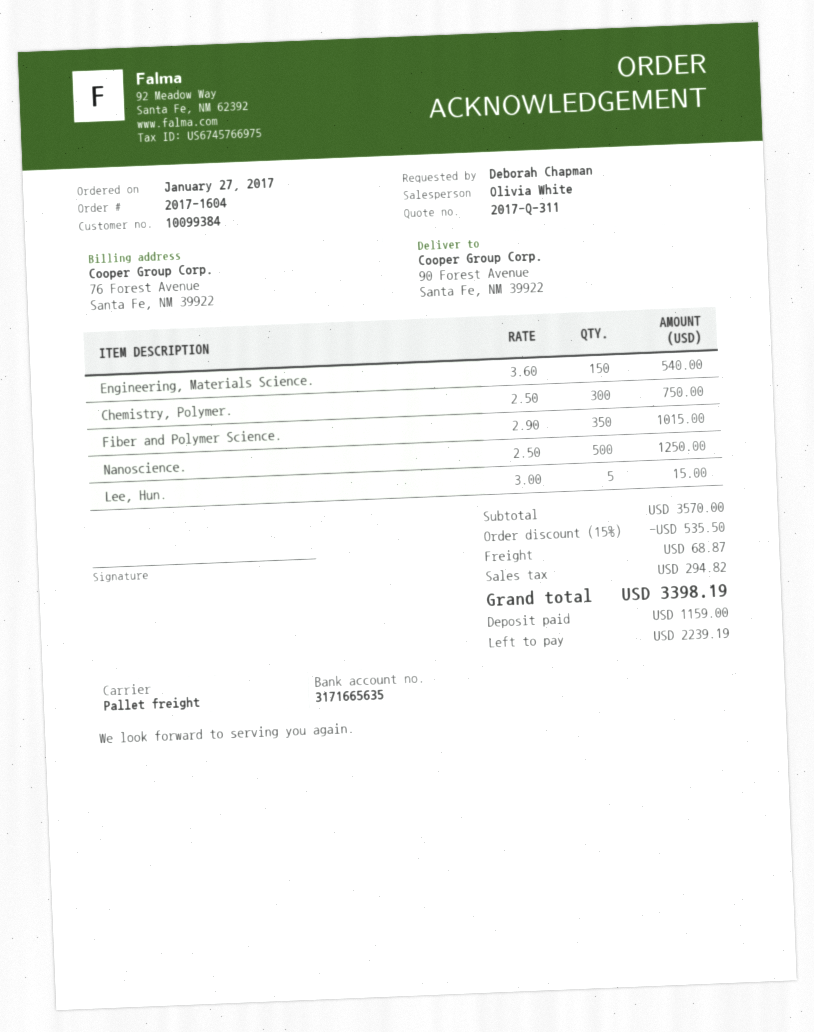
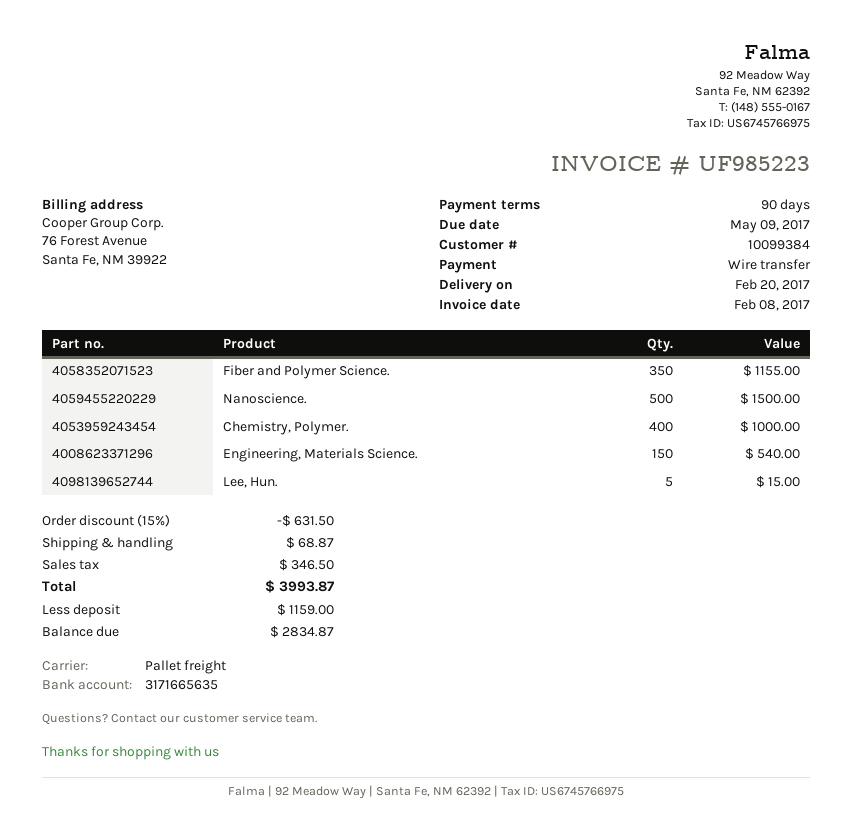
Chemistry, Polymer.: 300 for 750.00 -> 400 for 1000.00
Fiber and Polymer Science.: 350 for 1015.00 -> 350 for 1155.00
Nanoscience.: 500 for 1250.00 -> 500 for 1500.00
discount: 15% = 535.50 -> 15% = 631.50
tax: 294.82 -> 346.50
total: 3398.19 -> 3993.87
balance: 2239.19 -> 2834.87

